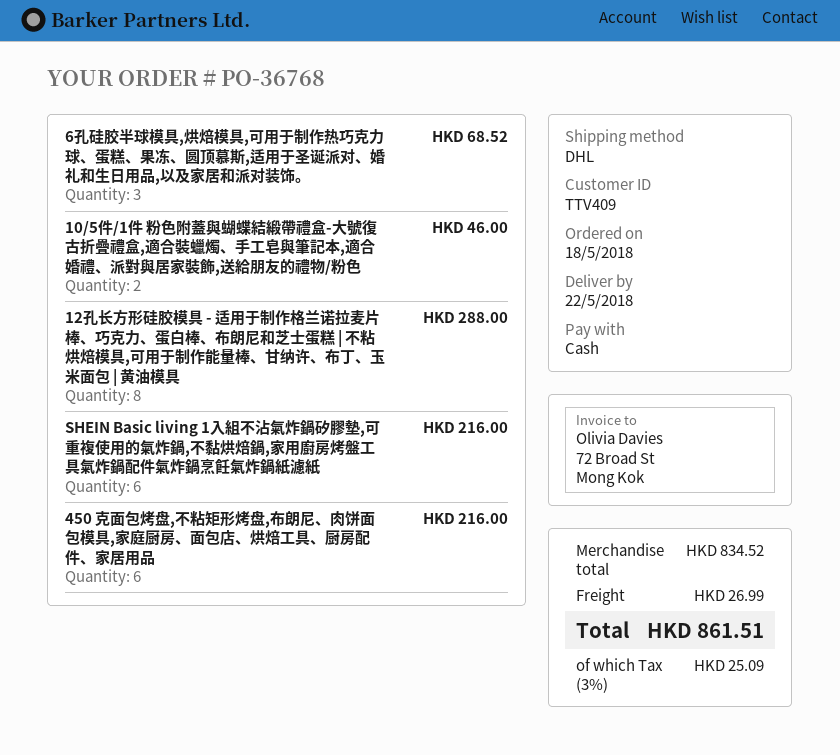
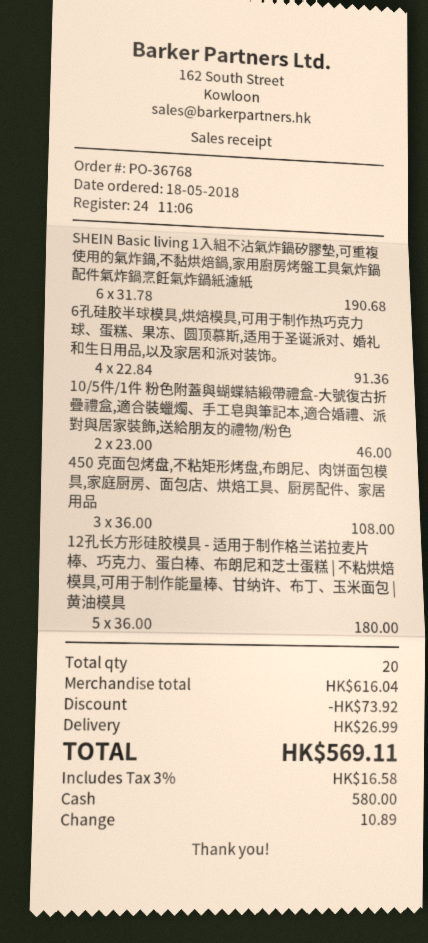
6孔硅胶半球模具,烘焙模具,可用于制作热巧克力球、蛋糕、果冻、圆顶慕斯,适用于圣诞派对、婚礼和生日用品,以及家居和派对装饰。: 3 for 68.52 -> 4 for 91.36
12孔长方形硅胶模具 - 适用于制作格兰诺拉麦片棒、巧克力、蛋白棒、布朗尼和芝士蛋糕 | 不粘烘焙模具,可用于制作能量棒、甘纳许、布丁、玉米面包 | 黄油模具: 8 for 288.00 -> 5 for 180.00
SHEIN Basic living 1入組不沾氣炸鍋矽膠墊,可重複使用的氣炸鍋,不黏烘焙鍋,家用廚房烤盤工具氣炸鍋配件氣炸鍋烹飪氣炸鍋紙濾紙: 6 for 216.00 -> 6 for 190.68
450 克面包烤盘,不粘矩形烤盘,布朗尼、肉饼面包模具,家庭厨房、面包店、烘焙工具、厨房配件、家居用品: 6 for 216.00 -> 3 for 108.00
subtotal: 834.52 -> 616.04
discount: none -> 73.92
tax: 3% = 25.09 -> 3% = 16.58
total: 861.51 -> 569.11

